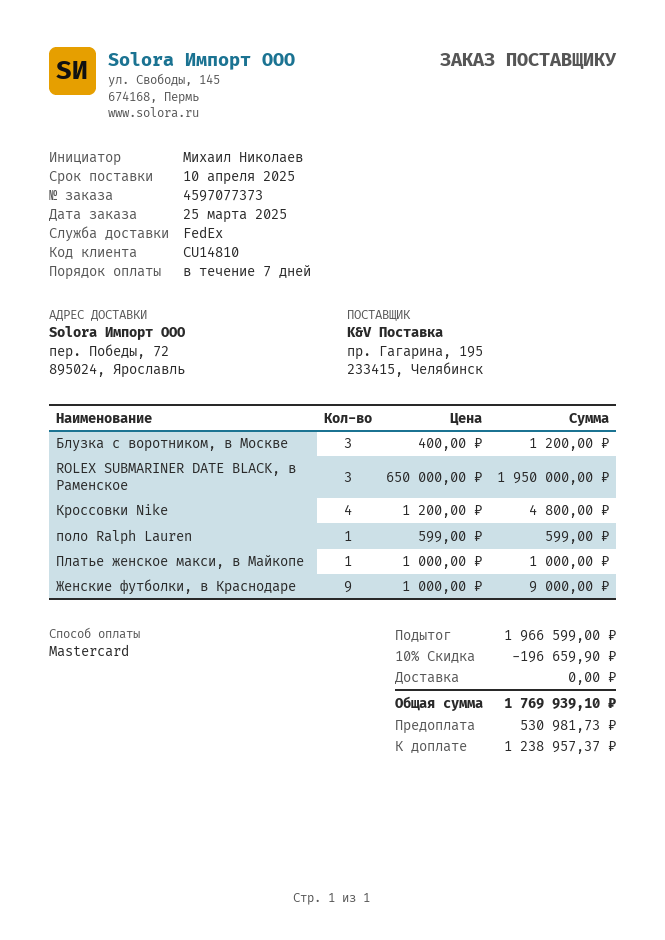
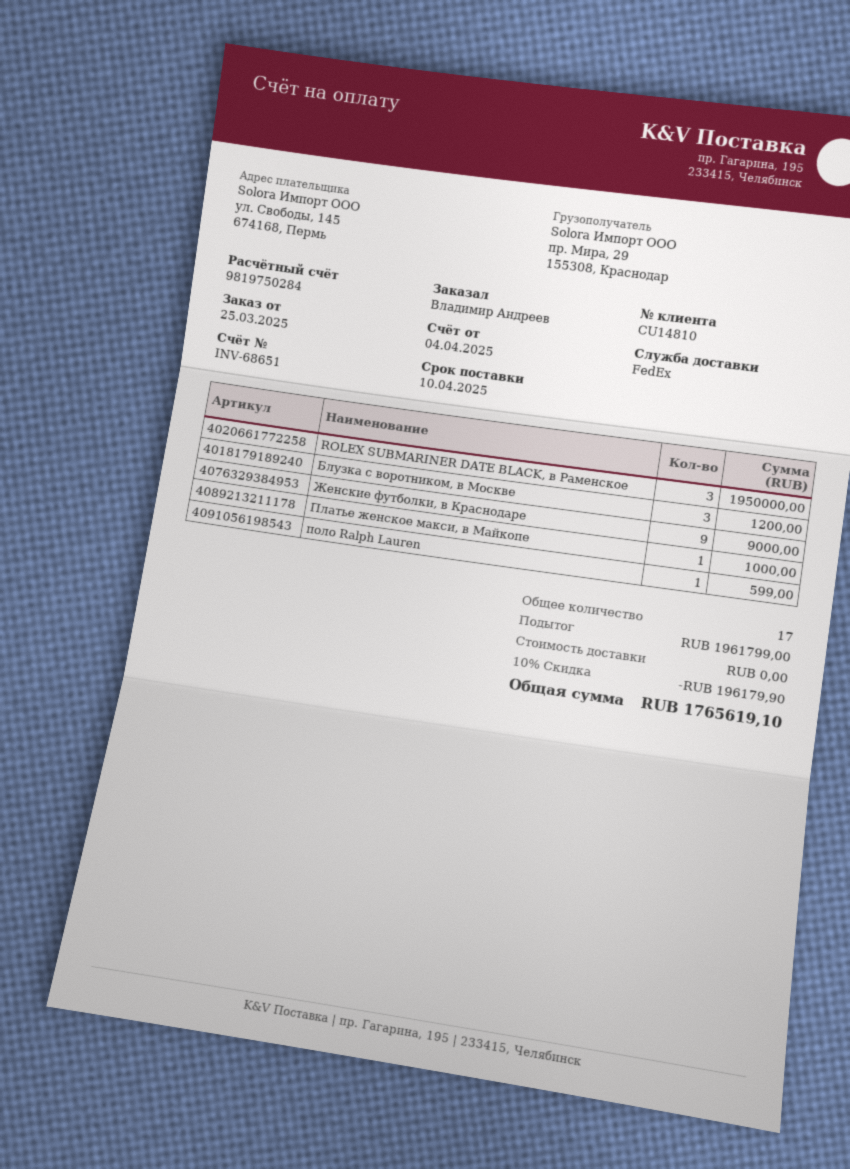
ordered by: Михаил Николаев -> Владимир Андреев
ship to: пер. Победы, 72, 895024, Ярославль -> пр. Мира, 29, 155308, Краснодар
Кроссовки Nike: 4 for 4800.00 -> none
subtotal: 1966599.00 -> 1961799.00
discount: 10% = 196659.90 -> 10% = 196179.90
total: 1769939.10 -> 1765619.10

